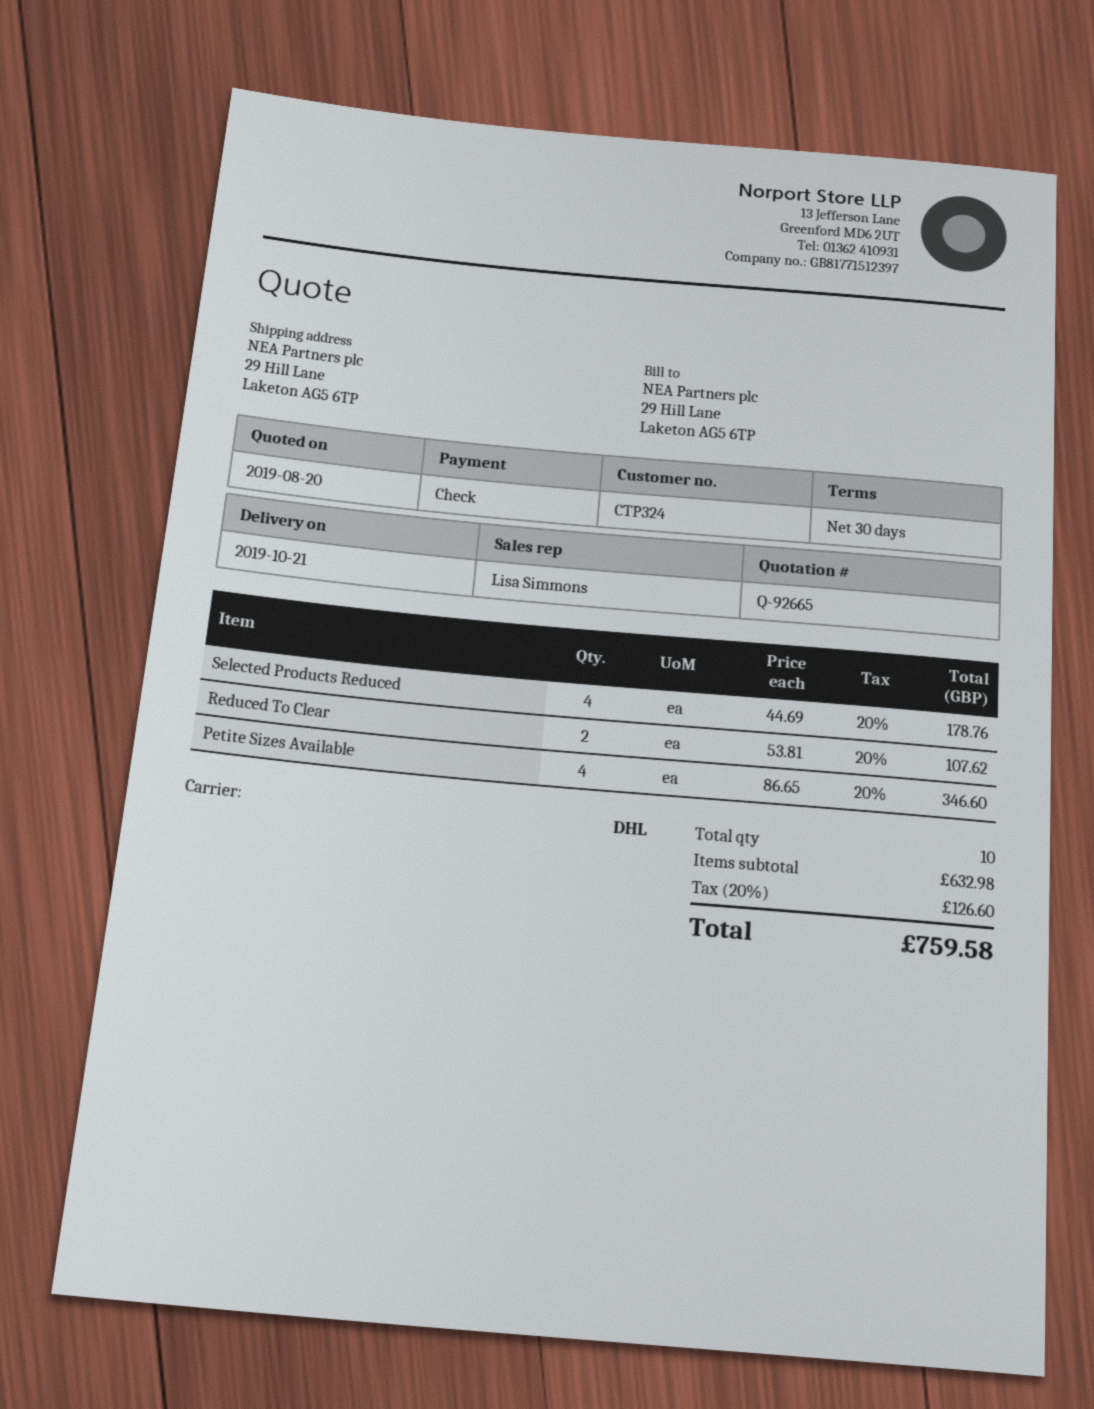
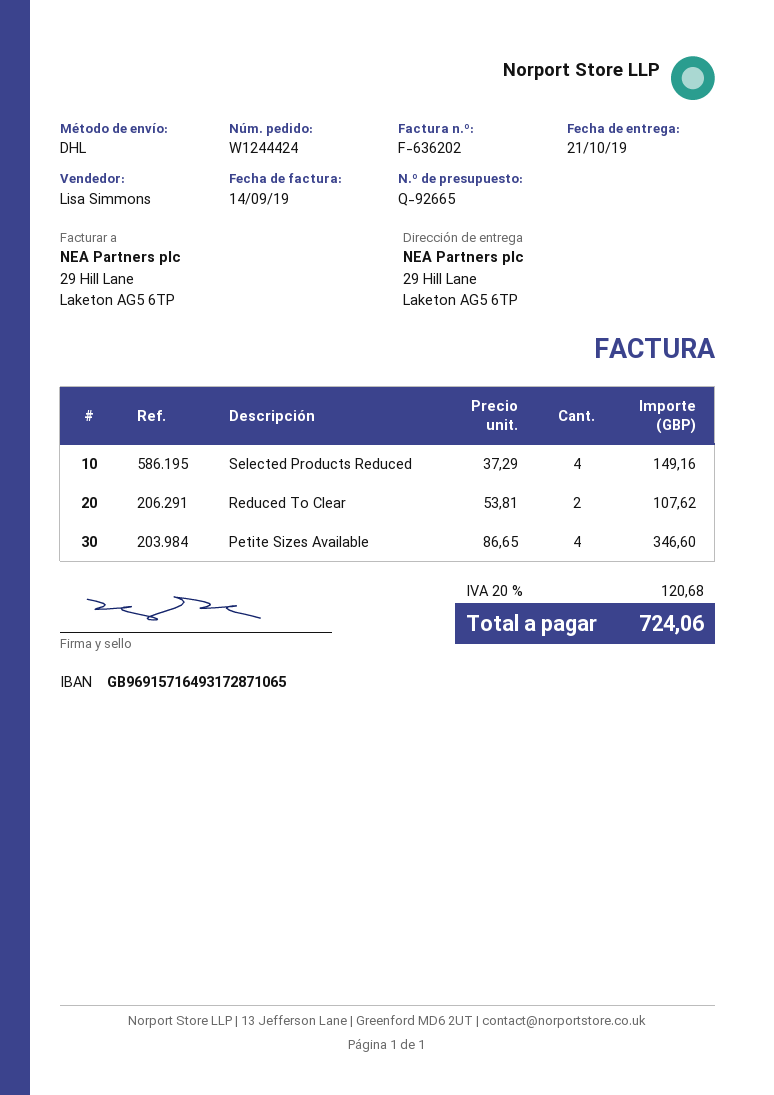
Selected Products Reduced: 4 x 44.69 = 178.76 -> 4 x 37.29 = 149.16
tax: 20% = 126.60 -> 20% = 120.68
total: 759.58 -> 724.06

